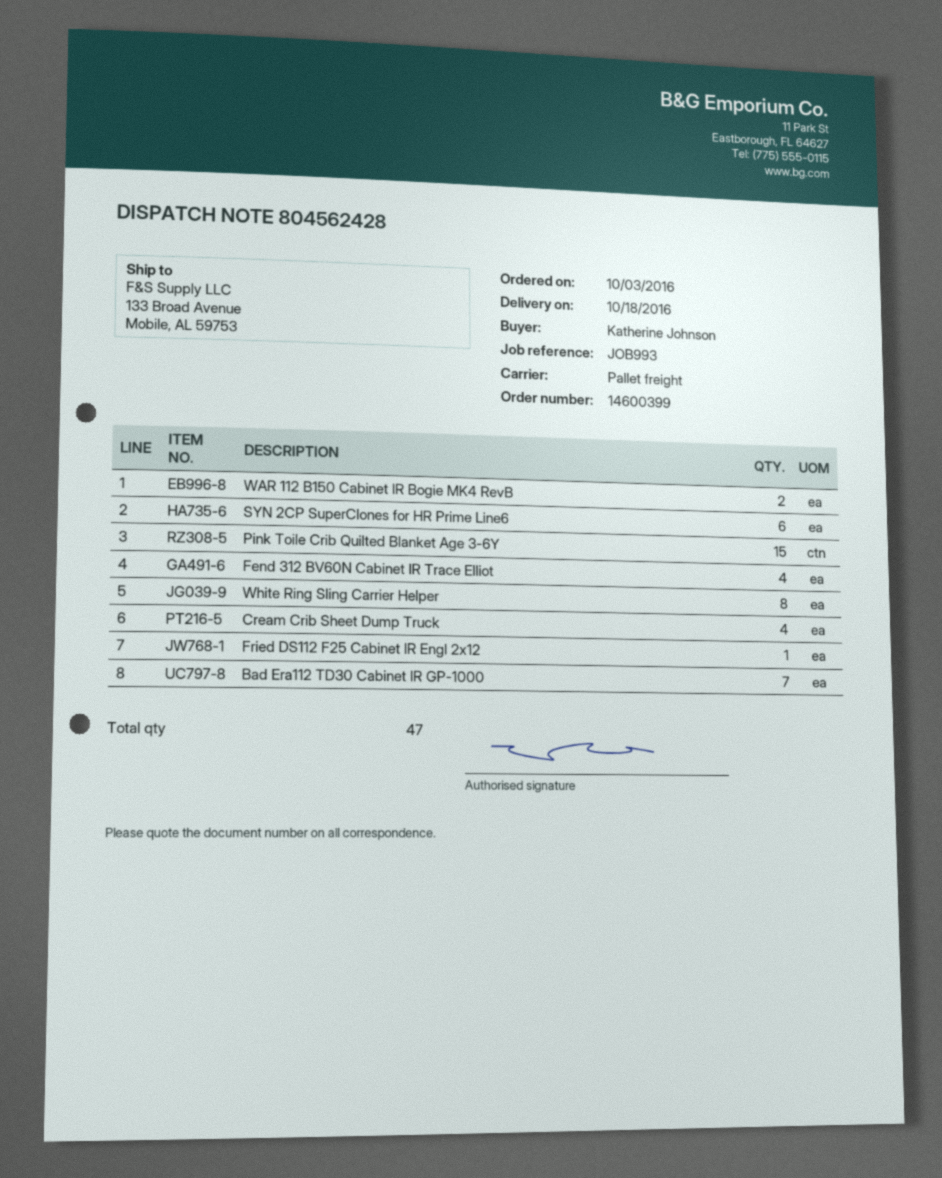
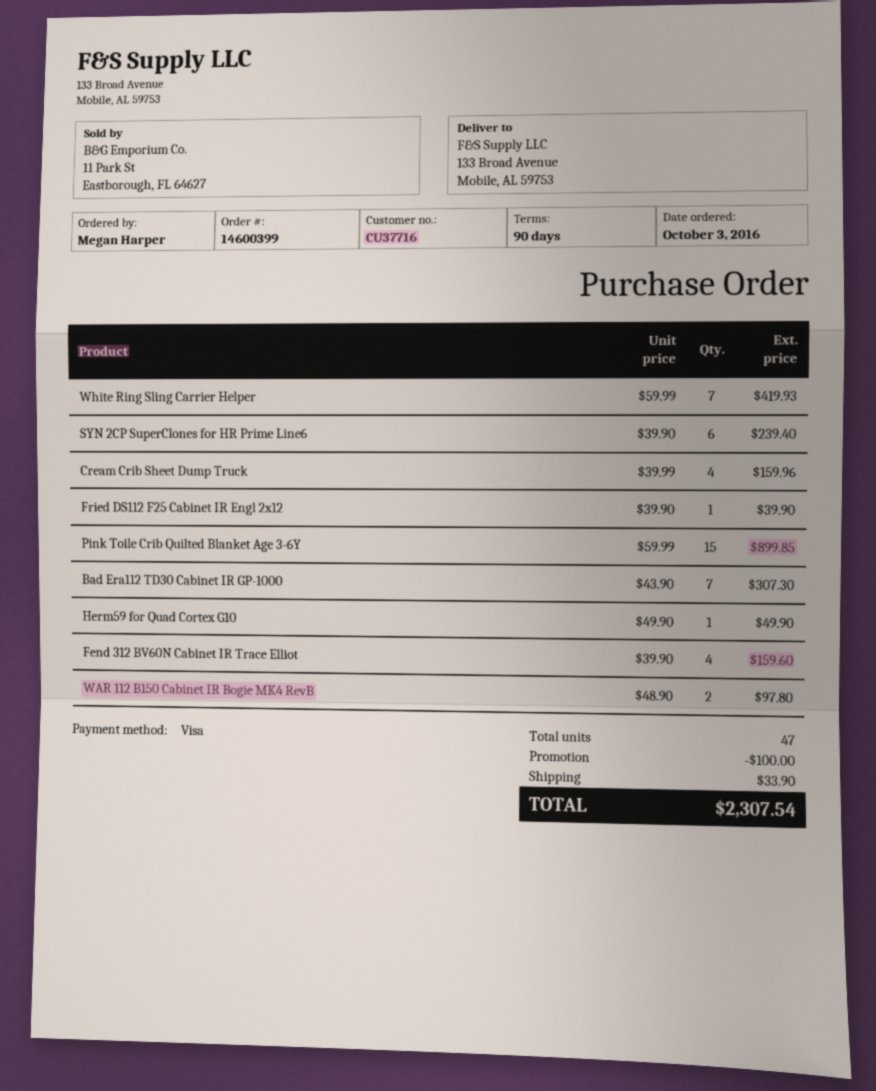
ordered by: Katherine Johnson -> Megan Harper
White Ring Sling Carrier Helper: 8 -> 7
Herm59 for Quad Cortex G10: none -> 1

